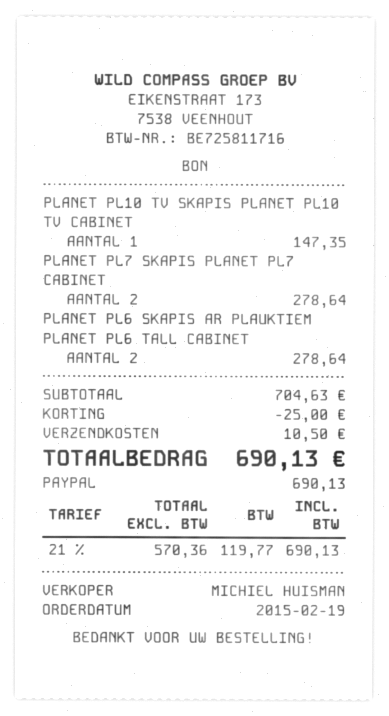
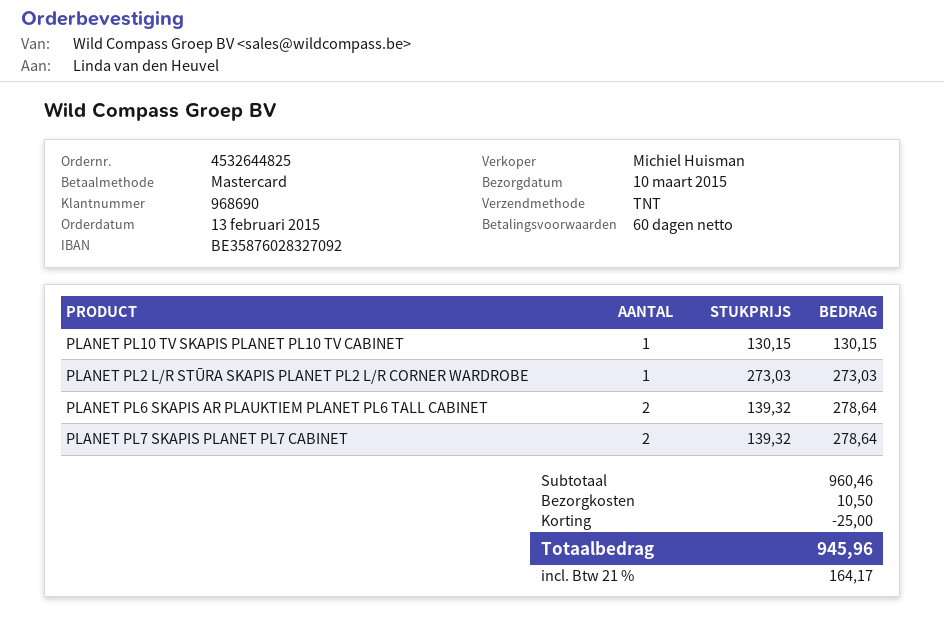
order date: 2015-02-19 -> 2015-02-13
payment method: PayPal -> Mastercard
PLANET PL10 TV SKAPIS PLANET PL10 TV CABINET: 1 for 147.35 -> 1 for 130.15
PLANET PL2 L/R STŪRA SKAPIS PLANET PL2 L/R CORNER WARDROBE: none -> 1 for 273.03
subtotal: 704.63 -> 960.46
tax: 21% = 119.77 -> 21% = 164.17
total: 690.13 -> 945.96

